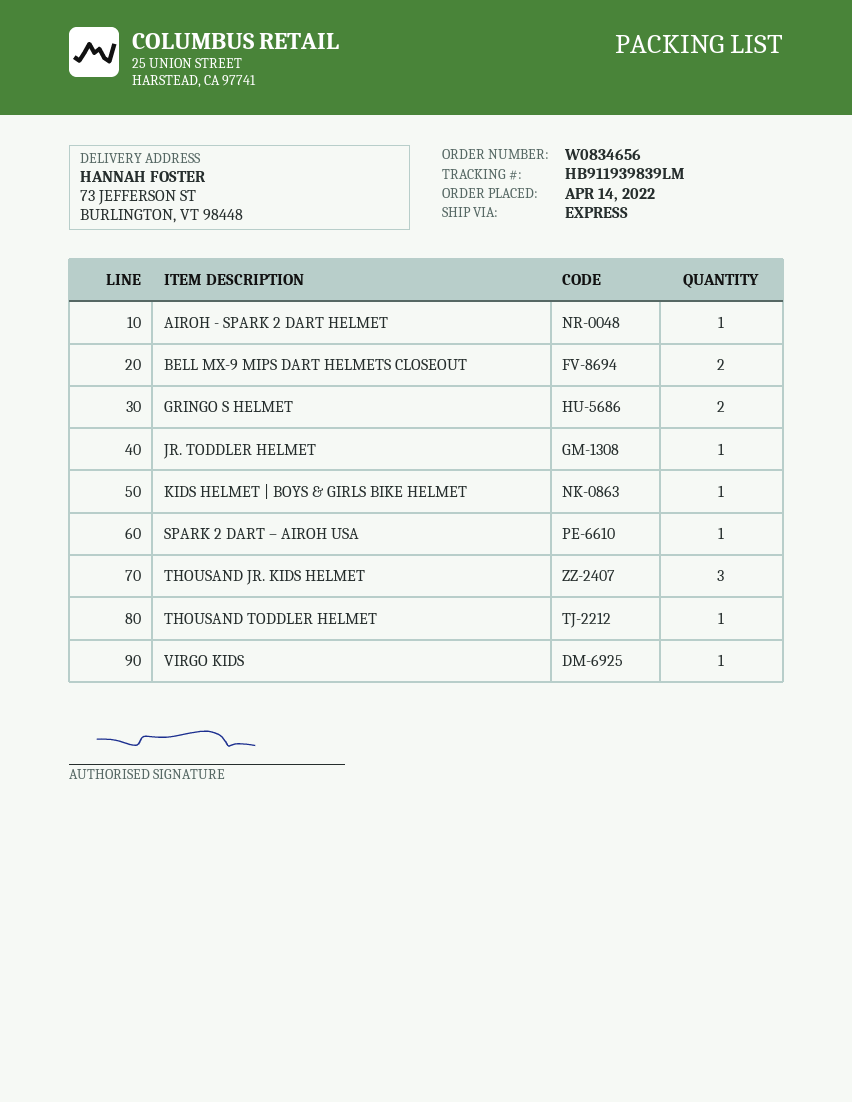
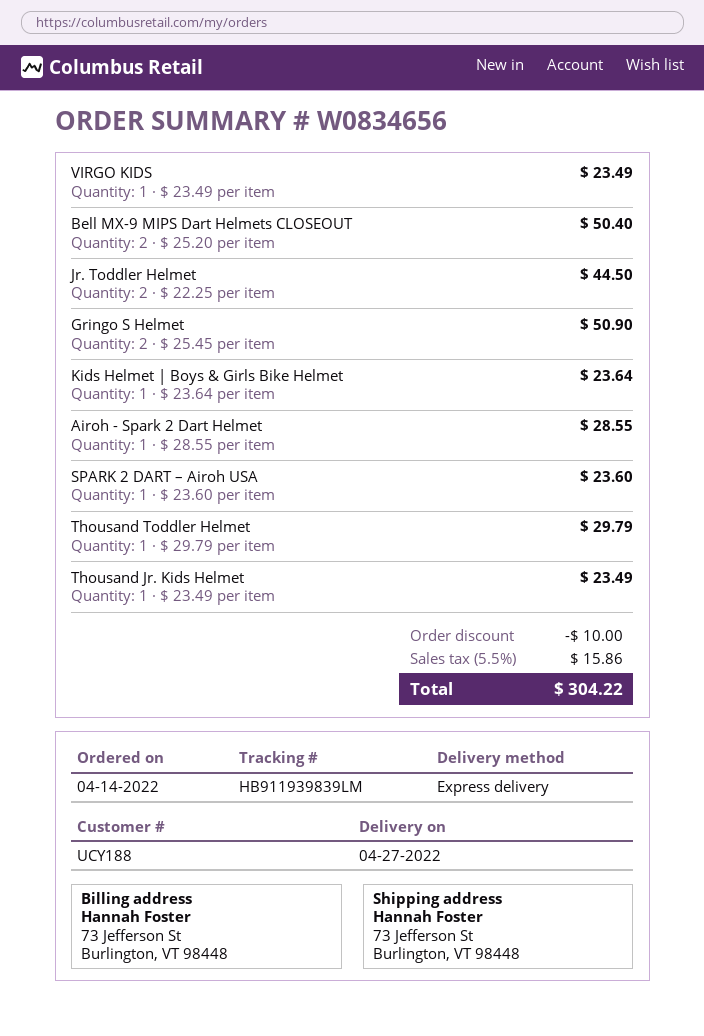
JR. TODDLER HELMET: 1 -> 2
THOUSAND JR. KIDS HELMET: 3 -> 1

